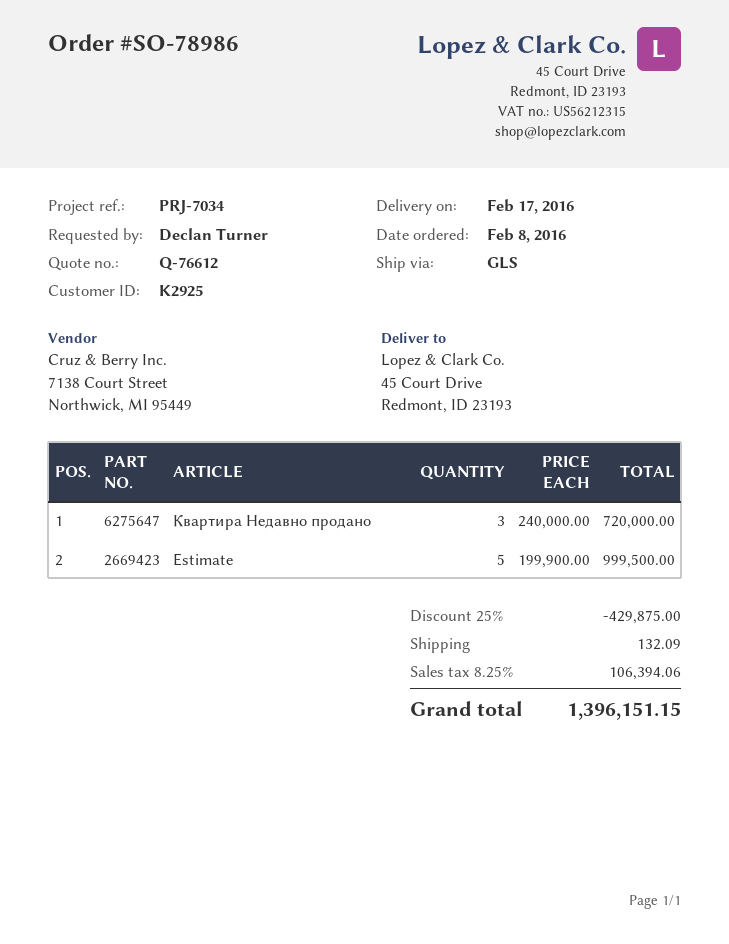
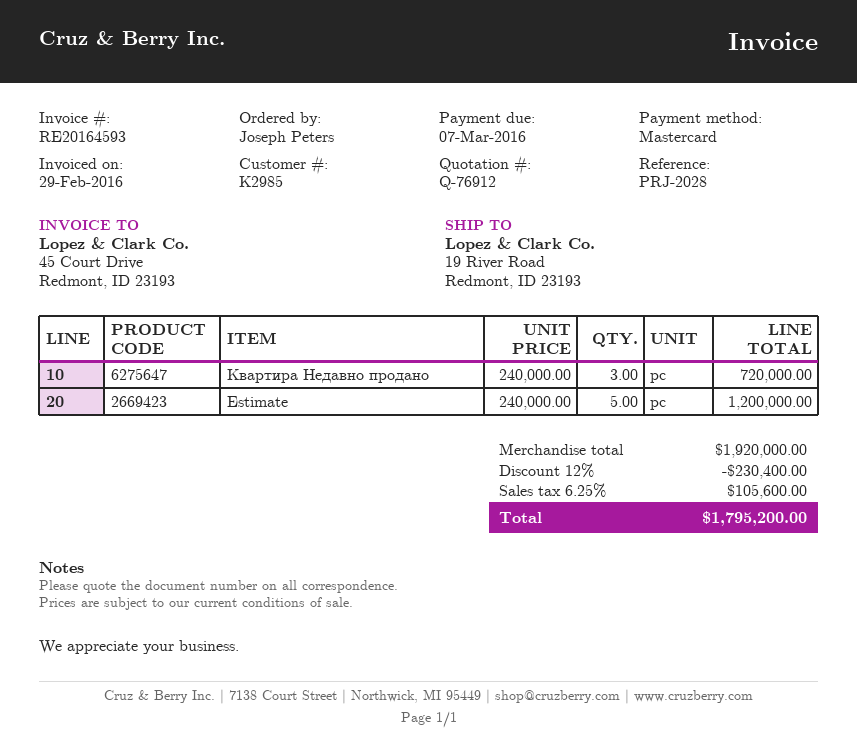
quote number: Q-76612 -> Q-76912
customer number: K2925 -> K2985
reference: PRJ-7034 -> PRJ-2028
ordered by: Declan Turner -> Joseph Peters
ship to: 45 Court Drive, Redmont, ID 23193 -> 19 River Road, Redmont, ID 23193
Estimate: 5 x 199900.00 = 999500.00 -> 5 x 240000.00 = 1200000.00
discount: 25% = 429875.00 -> 12% = 230400.00
shipping: 132.09 -> none
tax: 8.25% = 106394.06 -> 6.25% = 105600.00
total: 1396151.15 -> 1795200.00

